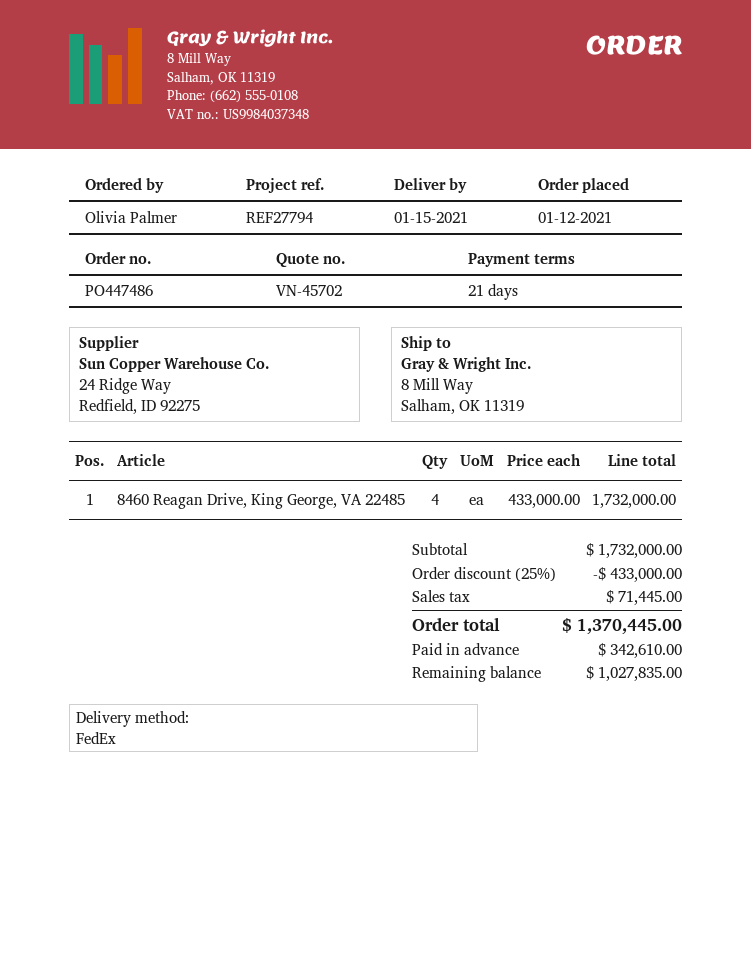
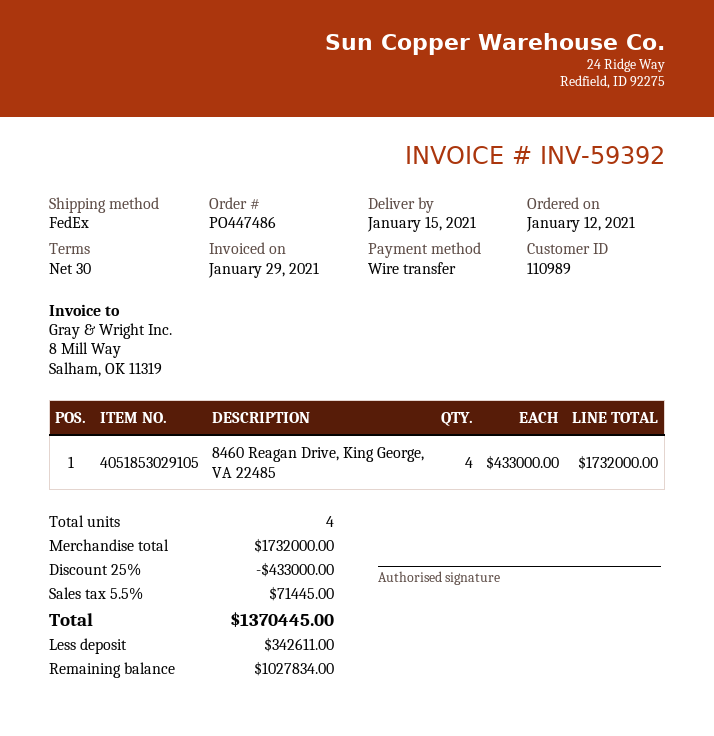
payment terms: 21 days -> 30 days
deposit: 342610.00 -> 342611.00
balance: 1027835.00 -> 1027834.00

